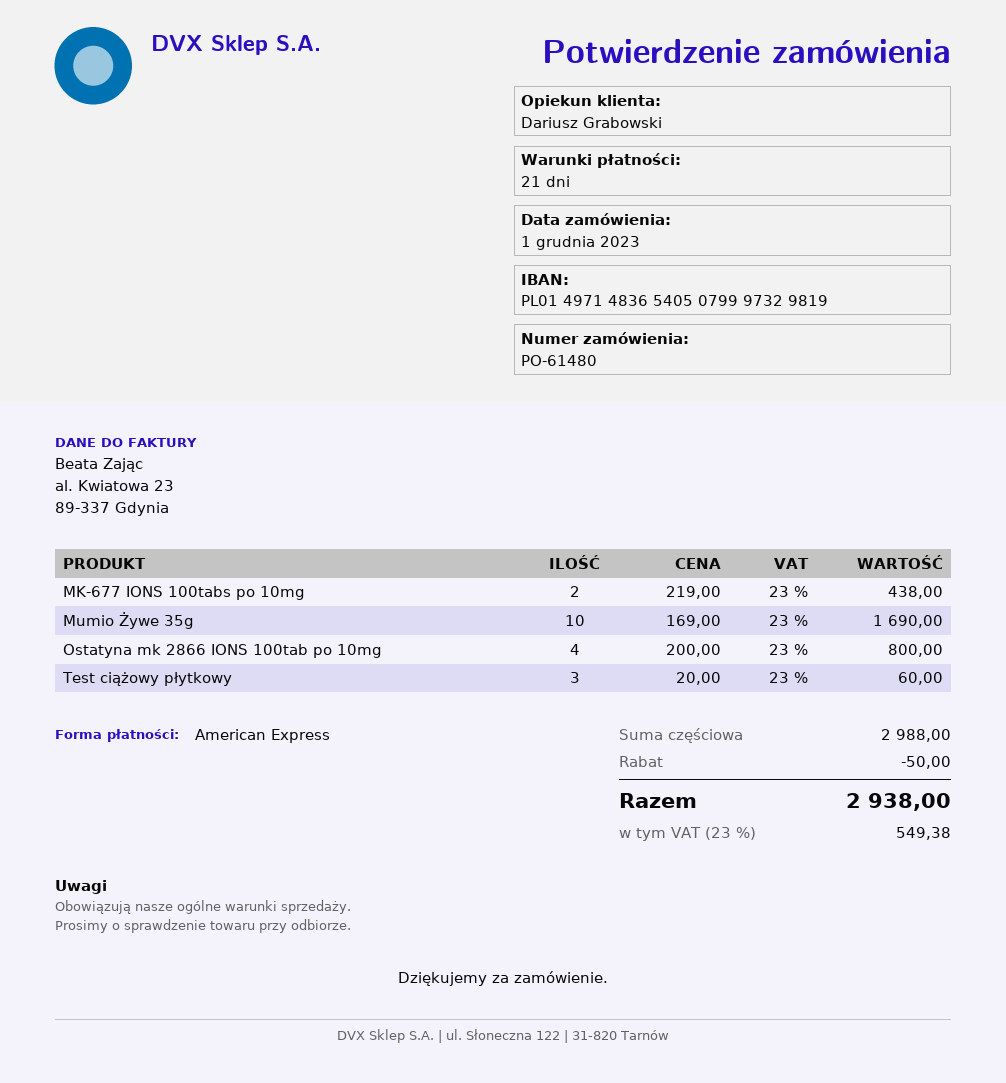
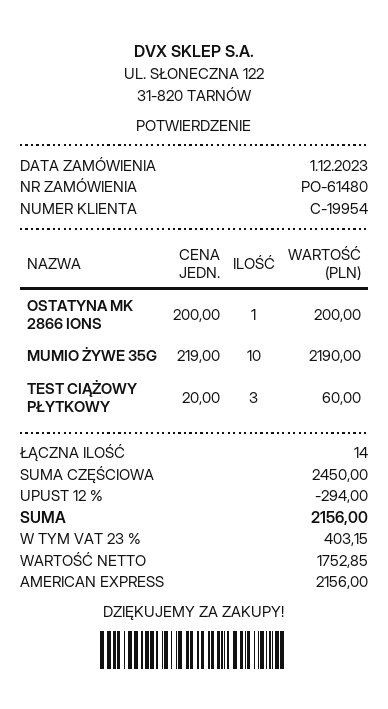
MK-677 IONS 100tabs po 10mg: 2 x 219.00 = 438.00 -> none
Mumio Żywe 35g: 10 x 169.00 = 1690.00 -> 10 x 219.00 = 2190.00
Ostatyna mk 2866 IONS 100tab po 10mg: 4 x 200.00 = 800.00 -> 1 x 200.00 = 200.00
subtotal: 2988.00 -> 2450.00
discount: 50.00 -> 294.00
tax: 23% = 549.38 -> 23% = 403.15
total: 2938.00 -> 2156.00

